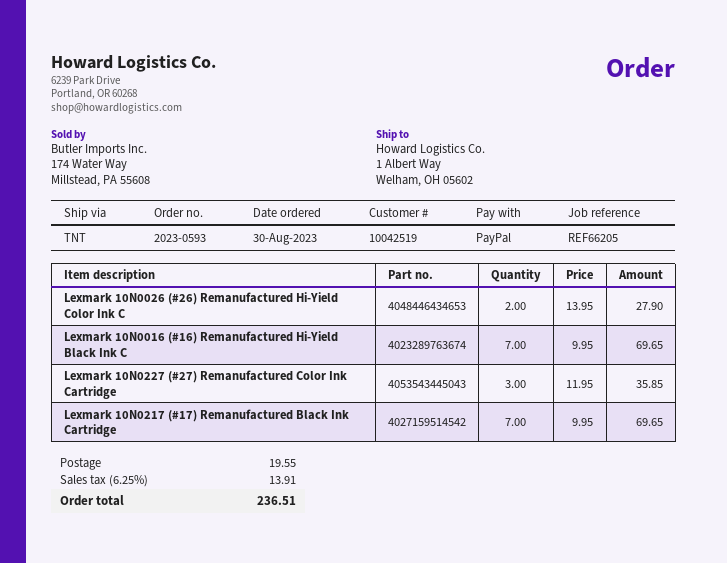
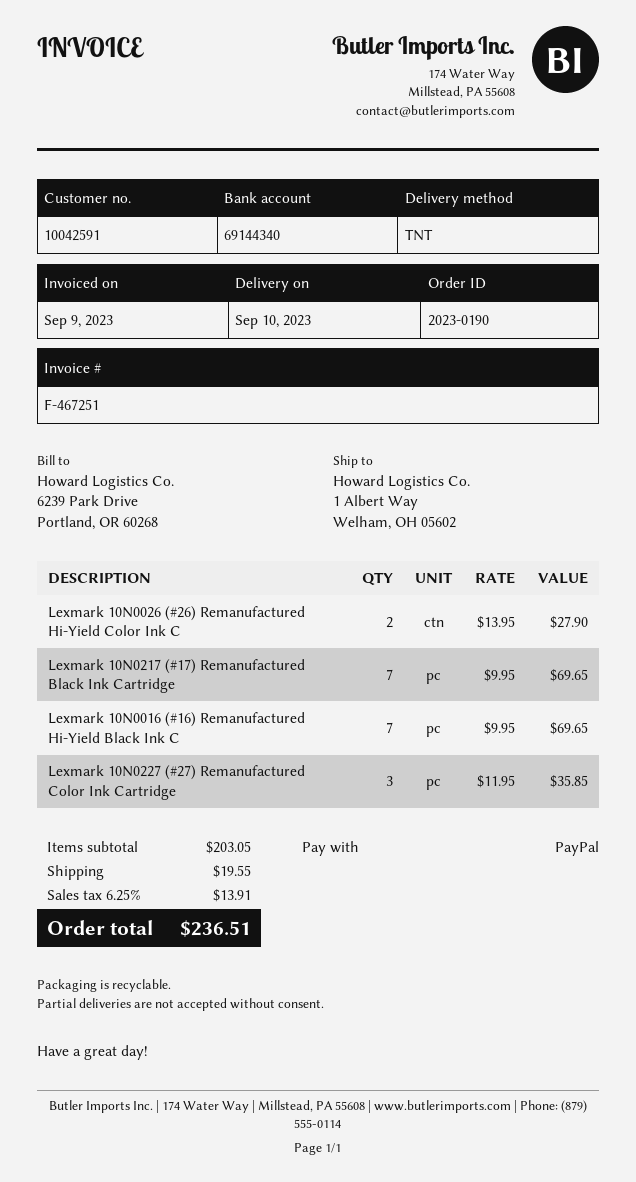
order number: 2023-0593 -> 2023-0190
customer number: 10042519 -> 10042591

